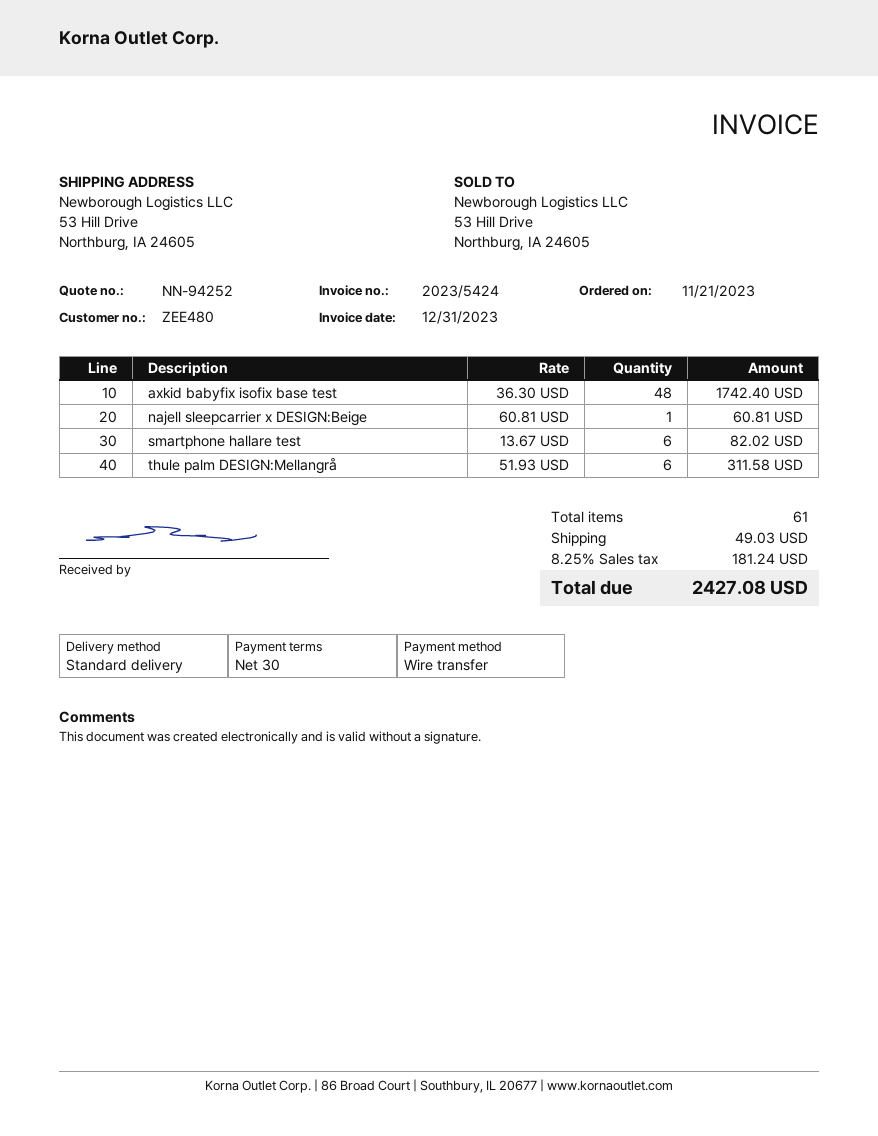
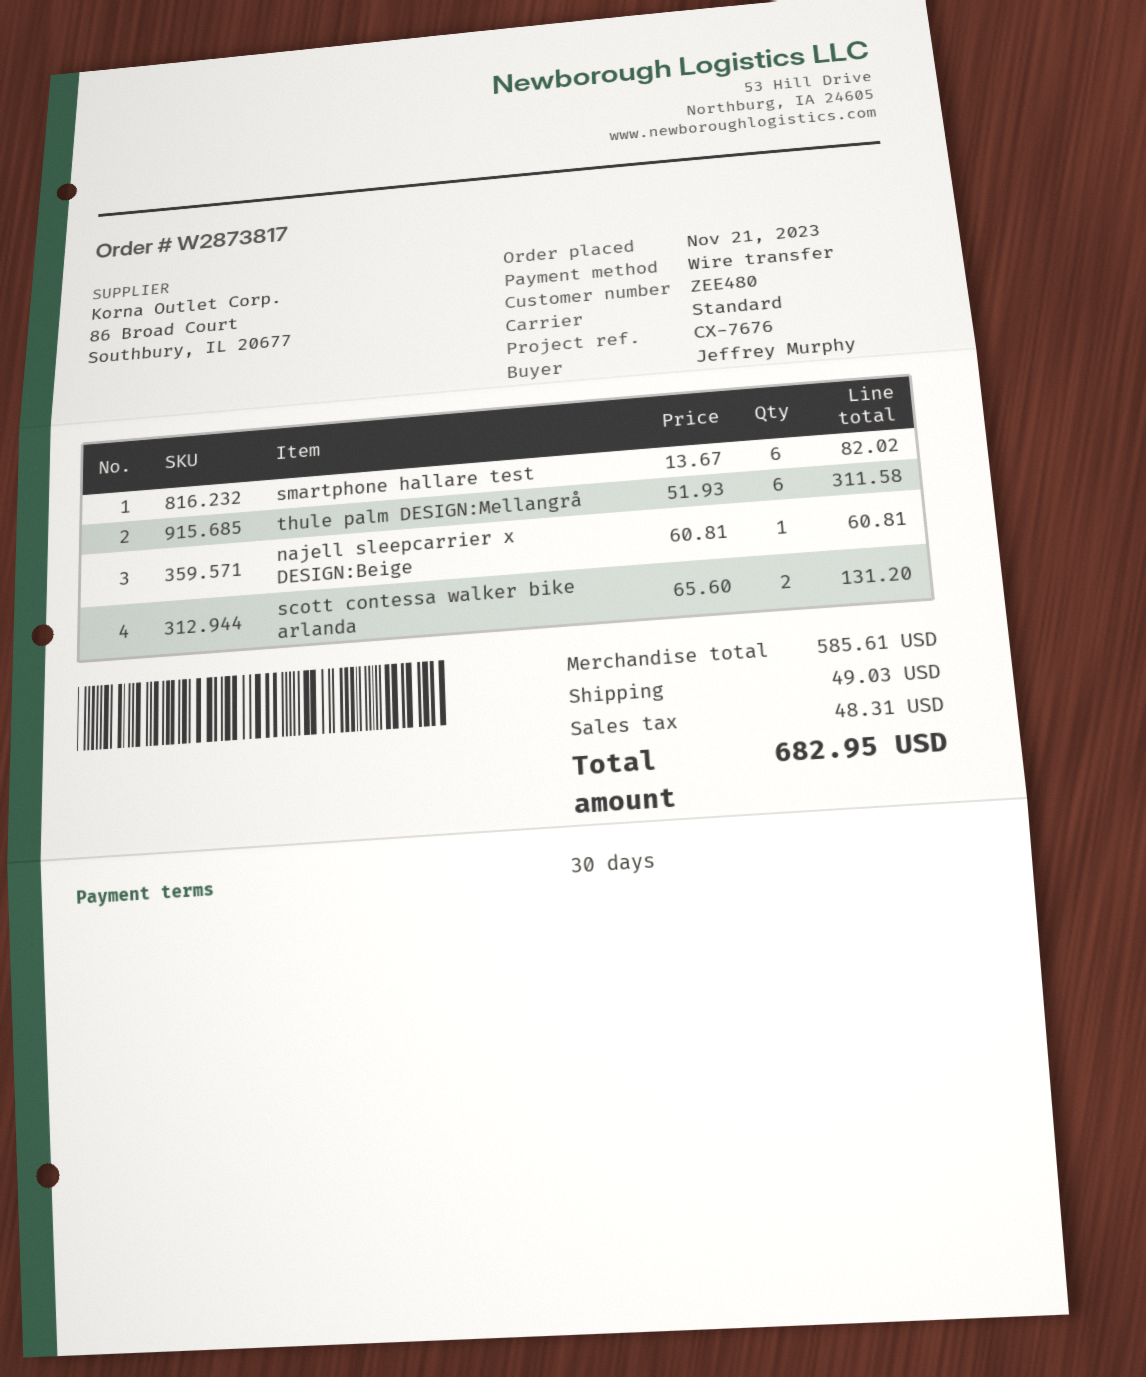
axkid babyfix isofix base test: 48 x 36.30 = 1742.40 -> none
scott contessa walker bike arlanda: none -> 2 x 65.60 = 131.20
tax: 181.24 -> 48.31
total: 2427.08 -> 682.95

